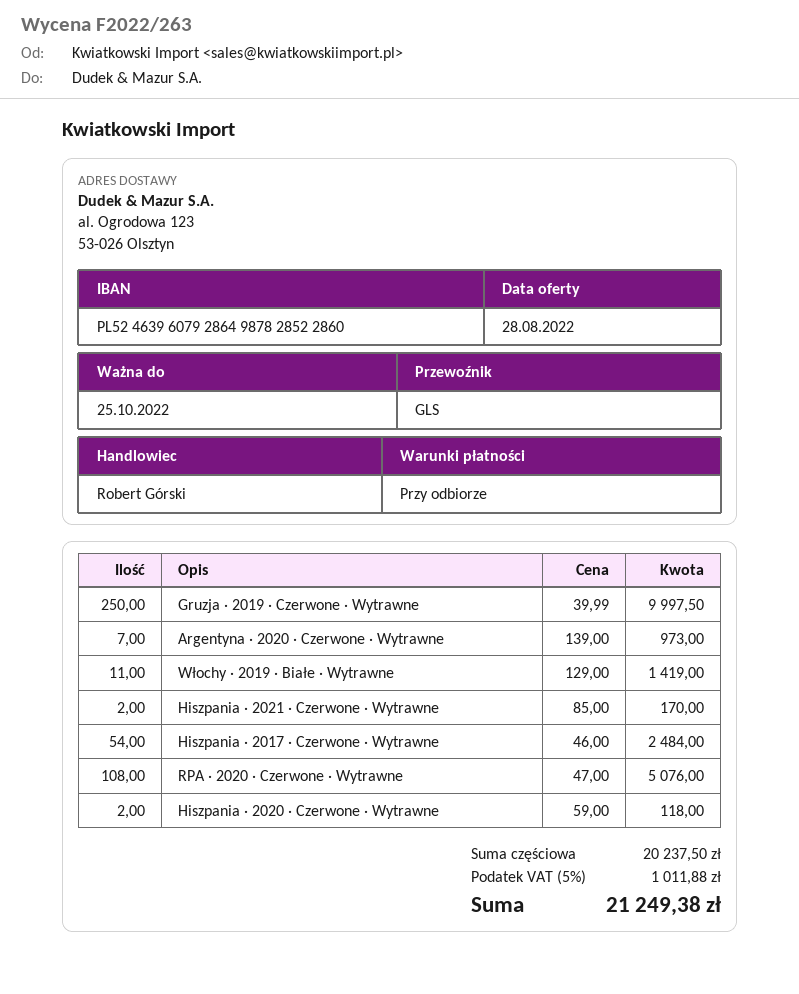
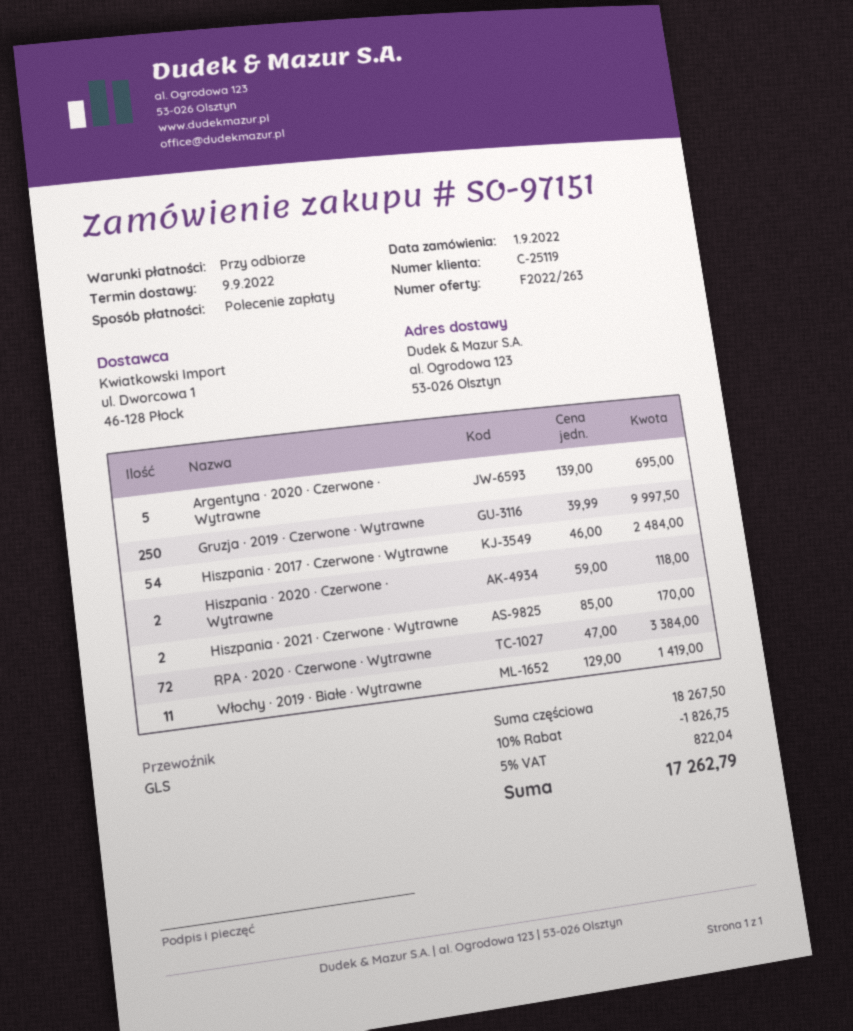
Argentyna · 2020 · Czerwone · Wytrawne: 7 x 139.00 = 973.00 -> 5 x 139.00 = 695.00
RPA · 2020 · Czerwone · Wytrawne: 108 x 47.00 = 5076.00 -> 72 x 47.00 = 3384.00
subtotal: 20237.50 -> 18267.50
discount: none -> 10% = 1826.75
tax: 5% = 1011.88 -> 5% = 822.04
total: 21249.38 -> 17262.79

